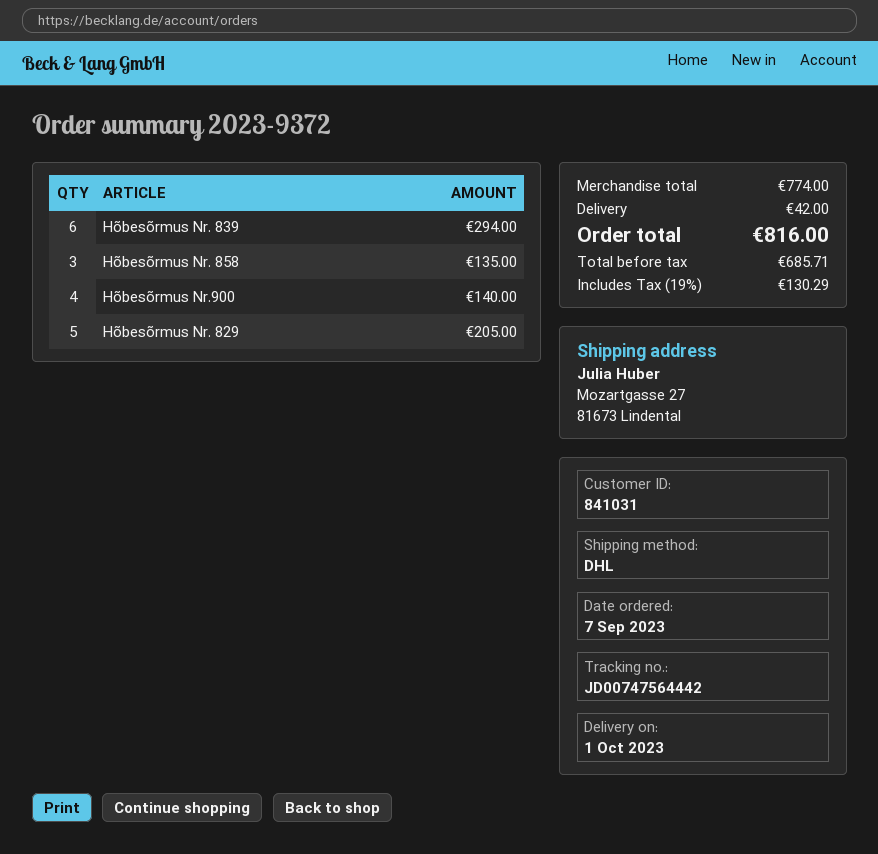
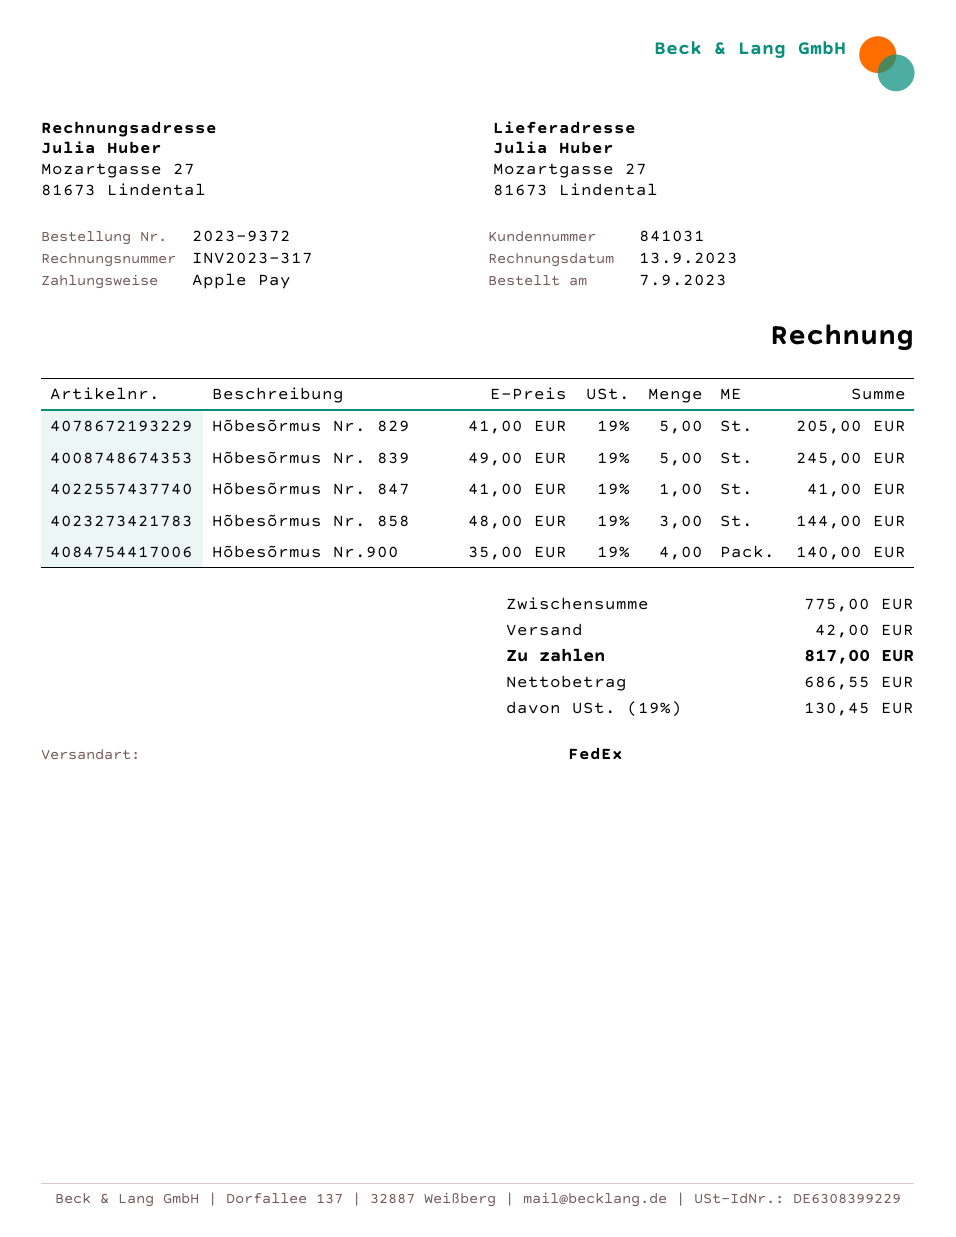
shipping method: DHL -> FedEx
Hõbesõrmus Nr. 839: 6 for 294.00 -> 5 for 245.00
Hõbesõrmus Nr. 858: 3 for 135.00 -> 3 for 144.00
Hõbesõrmus Nr. 847: none -> 1 for 41.00
subtotal: 774.00 -> 775.00
net: 685.71 -> 686.55
tax: 19% = 130.29 -> 19% = 130.45
total: 816.00 -> 817.00

